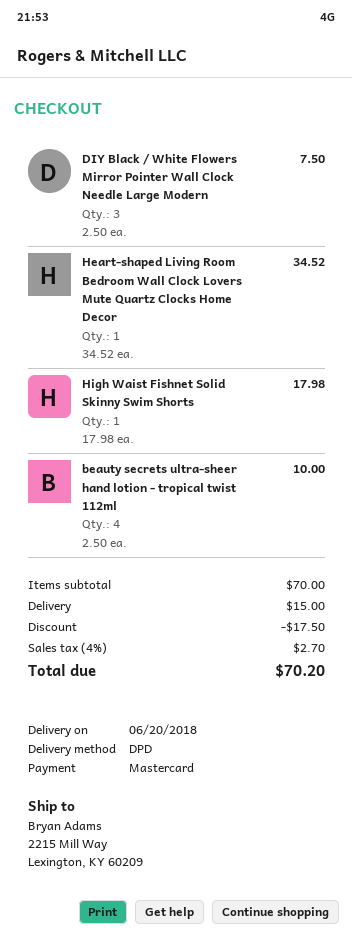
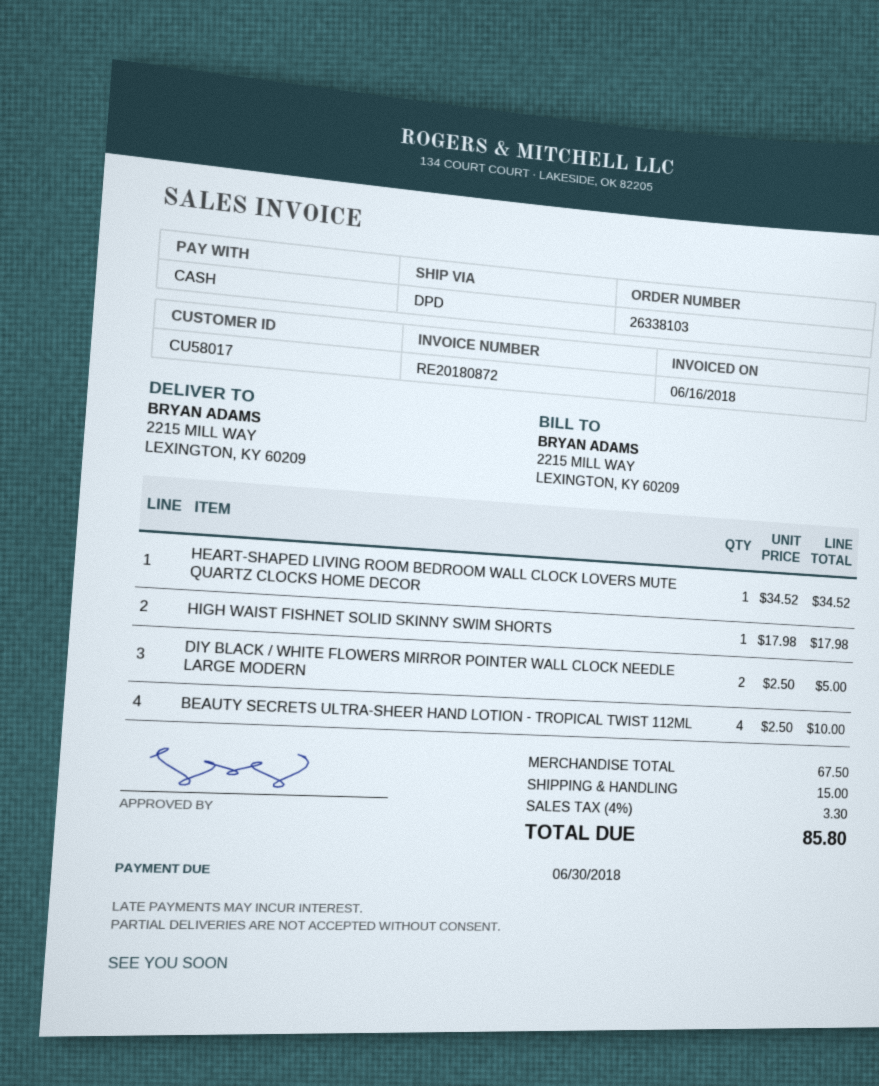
payment method: Mastercard -> cash
DIY Black / White Flowers Mirror Pointer Wall Clock Needle Large Modern: 3 x 2.50 = 7.50 -> 2 x 2.50 = 5.00
subtotal: 70.00 -> 67.50
discount: 17.50 -> none
tax: 4% = 2.70 -> 4% = 3.30
total: 70.20 -> 85.80

